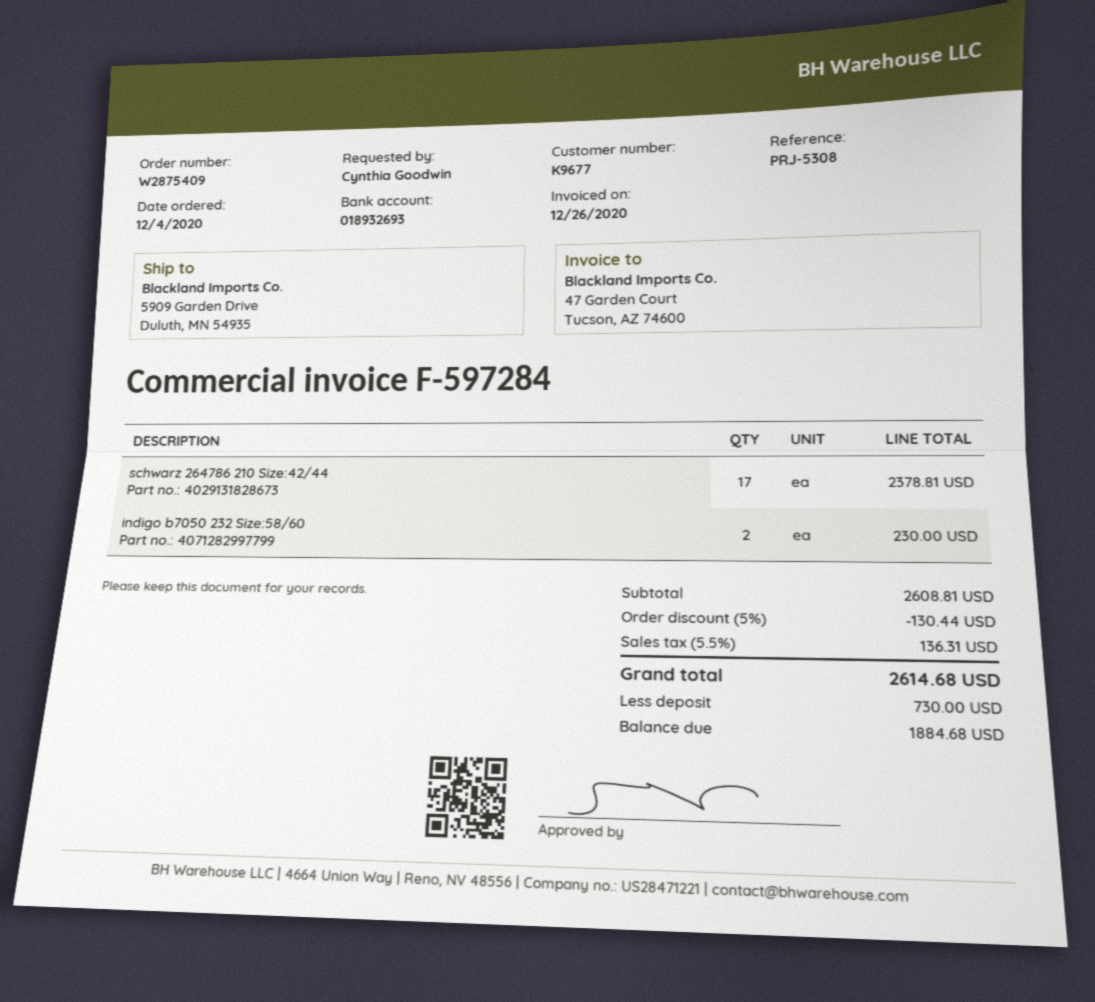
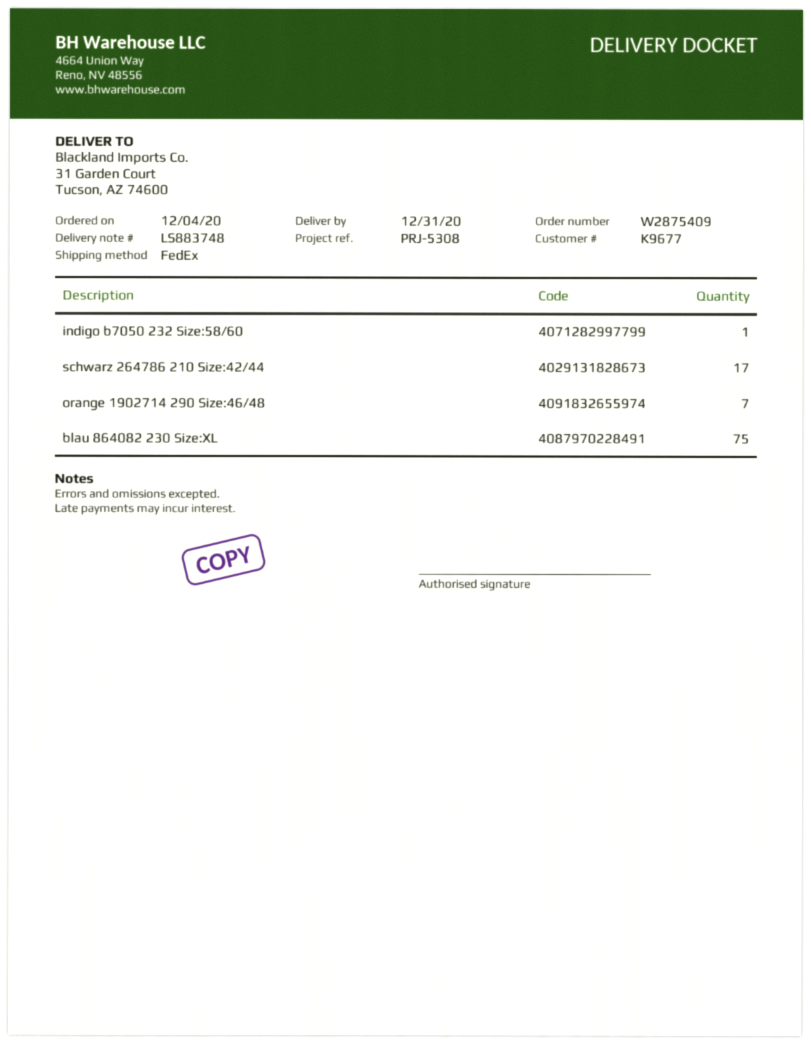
ship to: 5909 Garden Drive, Duluth, MN 54935 -> 31 Garden Court, Tucson, AZ 74600
indigo b7050 232 Size:58/60: 2 -> 1
orange 1902714 290 Size:46/48: none -> 7
blau 864082 230 Size:XL: none -> 75

